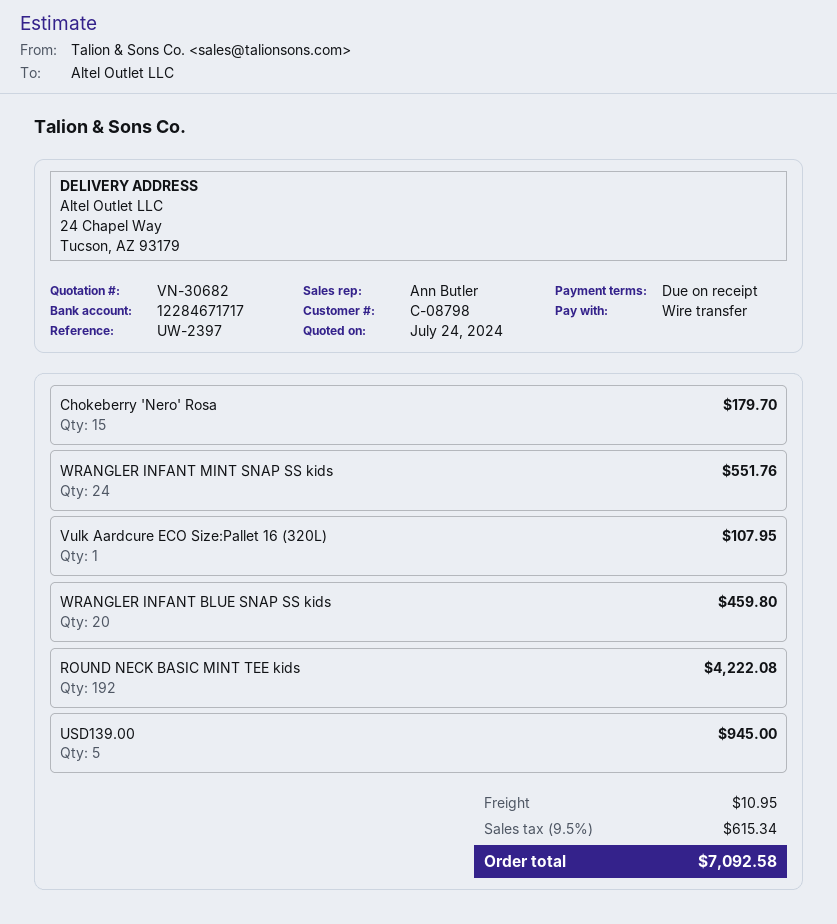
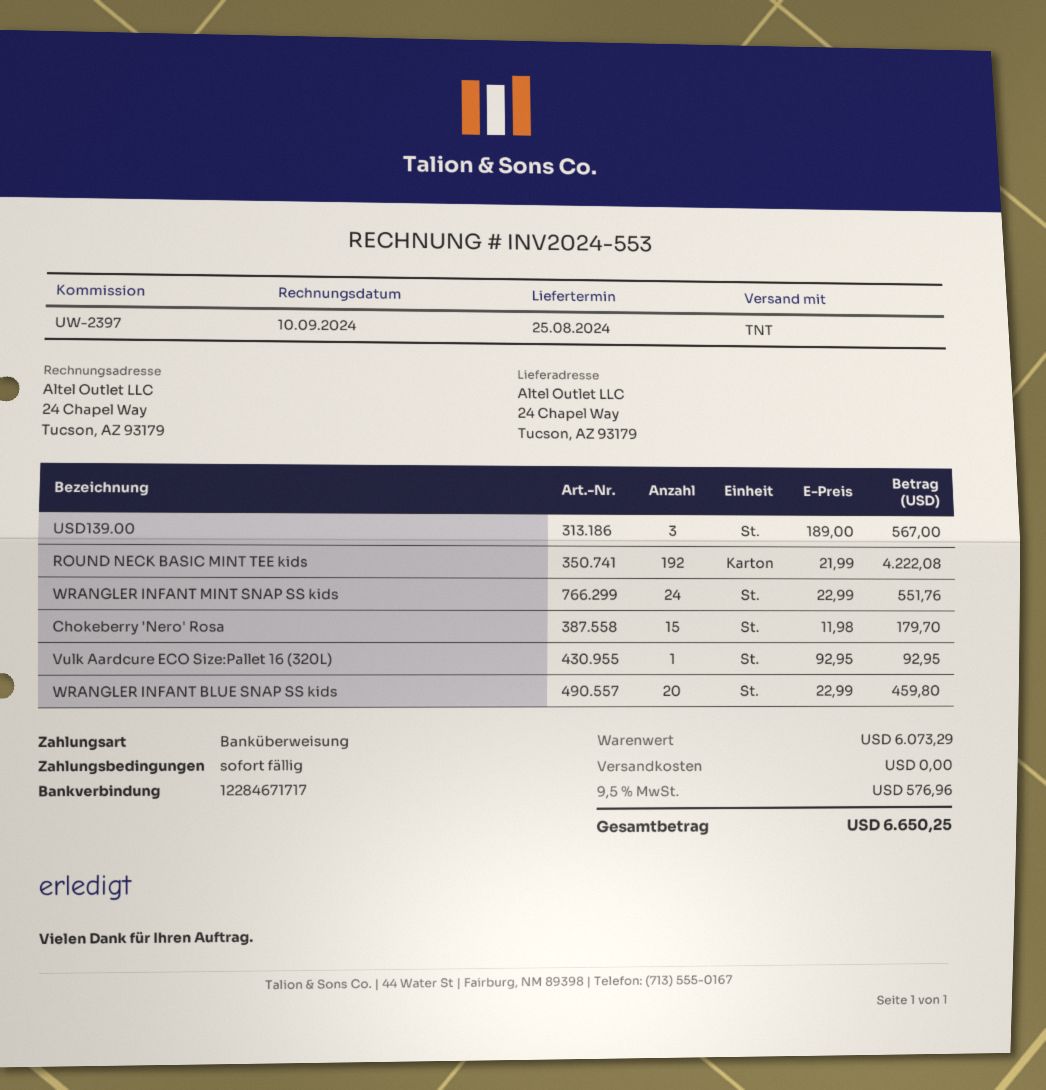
Vulk Aardcure ECO Size:Pallet 16 (320L): 1 for 107.95 -> 1 for 92.95
USD139.00: 5 for 945.00 -> 3 for 567.00
shipping: 10.95 -> 0.00
tax: 9.5% = 615.34 -> 9.5% = 576.96
total: 7092.58 -> 6650.25

